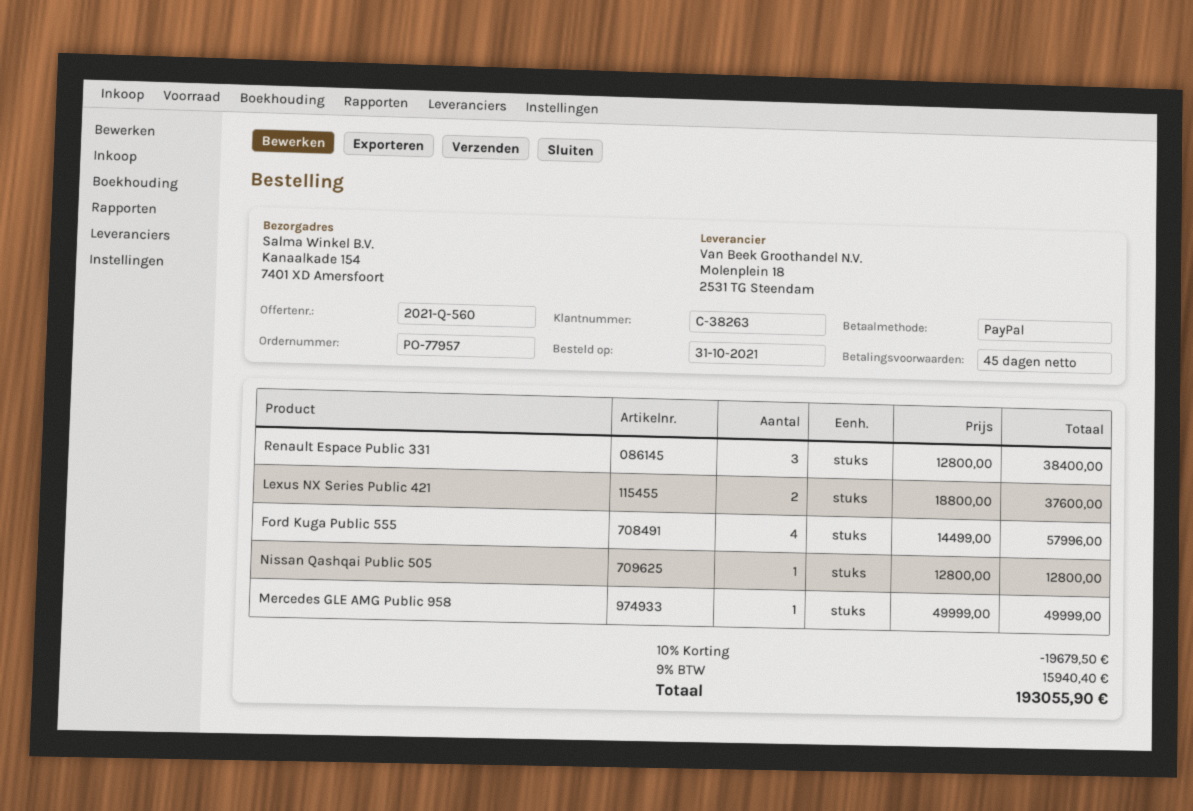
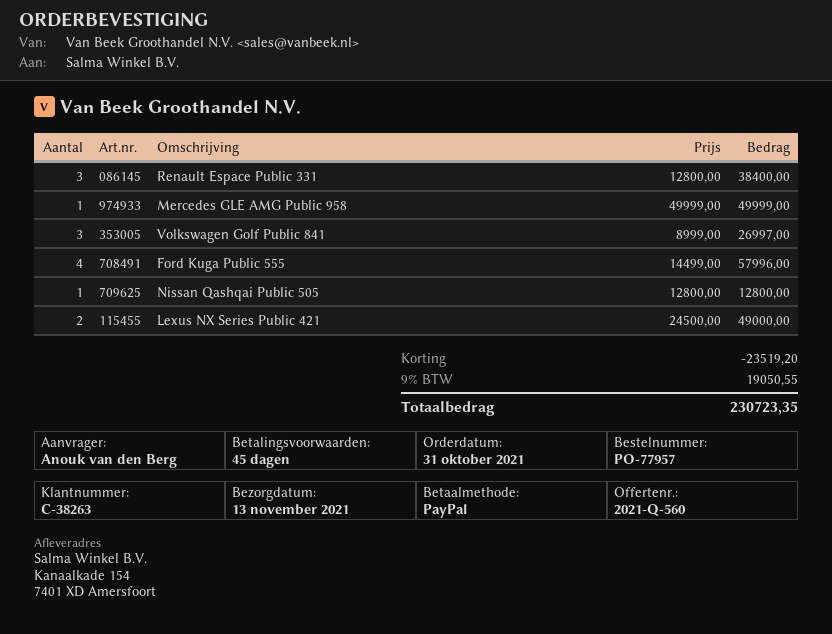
Lexus NX Series Public 421: 2 x 18800.00 = 37600.00 -> 2 x 24500.00 = 49000.00
Volkswagen Golf Public 841: none -> 3 x 8999.00 = 26997.00
discount: 19679.50 -> 23519.20
tax: 9% = 15940.40 -> 9% = 19050.55
total: 193055.90 -> 230723.35

